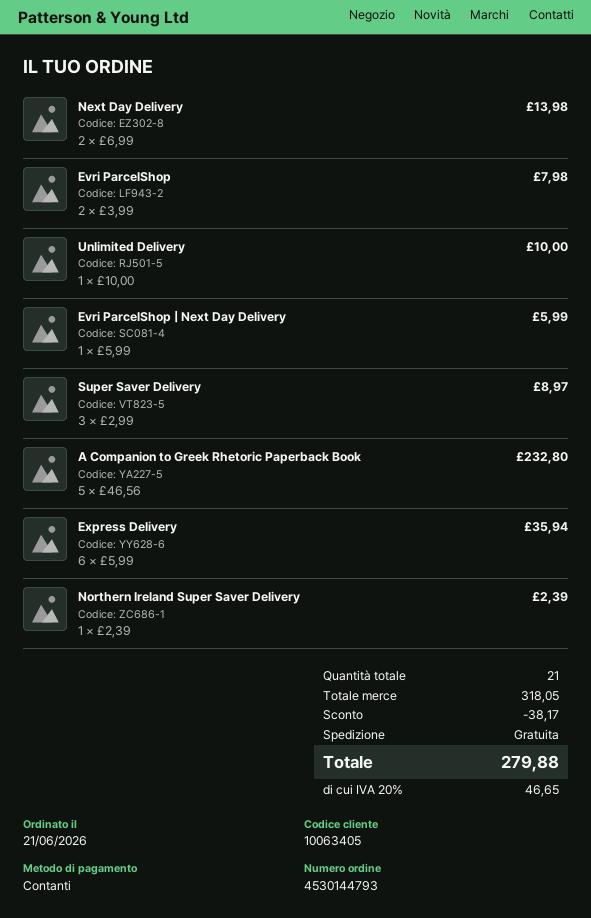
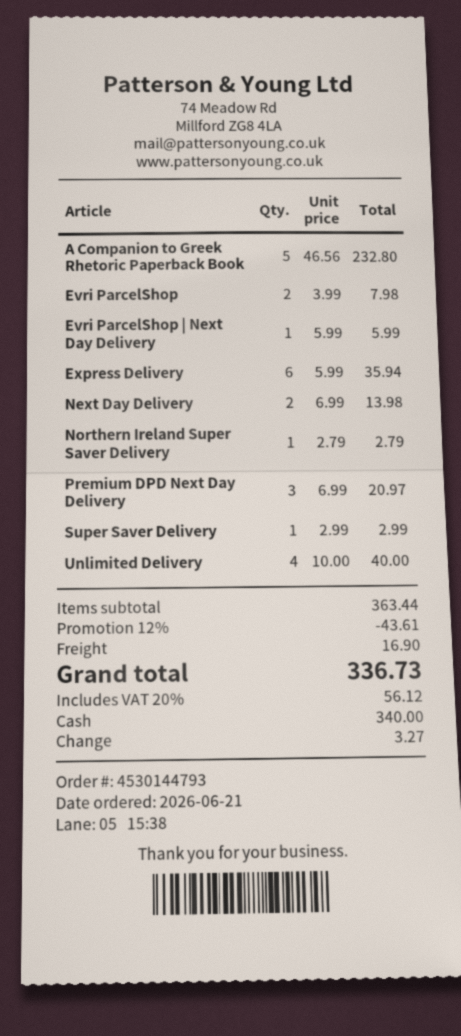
Unlimited Delivery: 1 x 10.00 = 10.00 -> 4 x 10.00 = 40.00
Super Saver Delivery: 3 x 2.99 = 8.97 -> 1 x 2.99 = 2.99
Northern Ireland Super Saver Delivery: 1 x 2.39 = 2.39 -> 1 x 2.79 = 2.79
Premium DPD Next Day Delivery: none -> 3 x 6.99 = 20.97
subtotal: 318.05 -> 363.44
discount: 38.17 -> 43.61
shipping: 0.00 -> 16.90
tax: 20% = 46.65 -> 20% = 56.12
total: 279.88 -> 336.73

